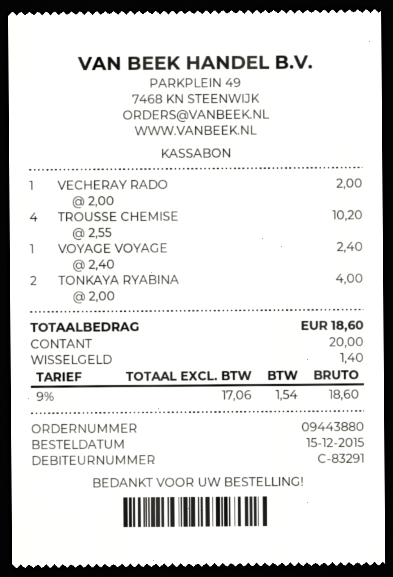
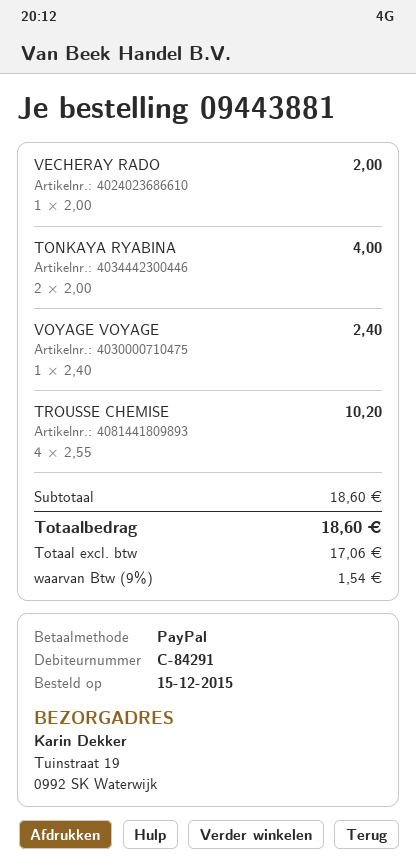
order number: 09443880 -> 09443881
customer number: C-83291 -> C-84291
payment method: cash -> PayPal

